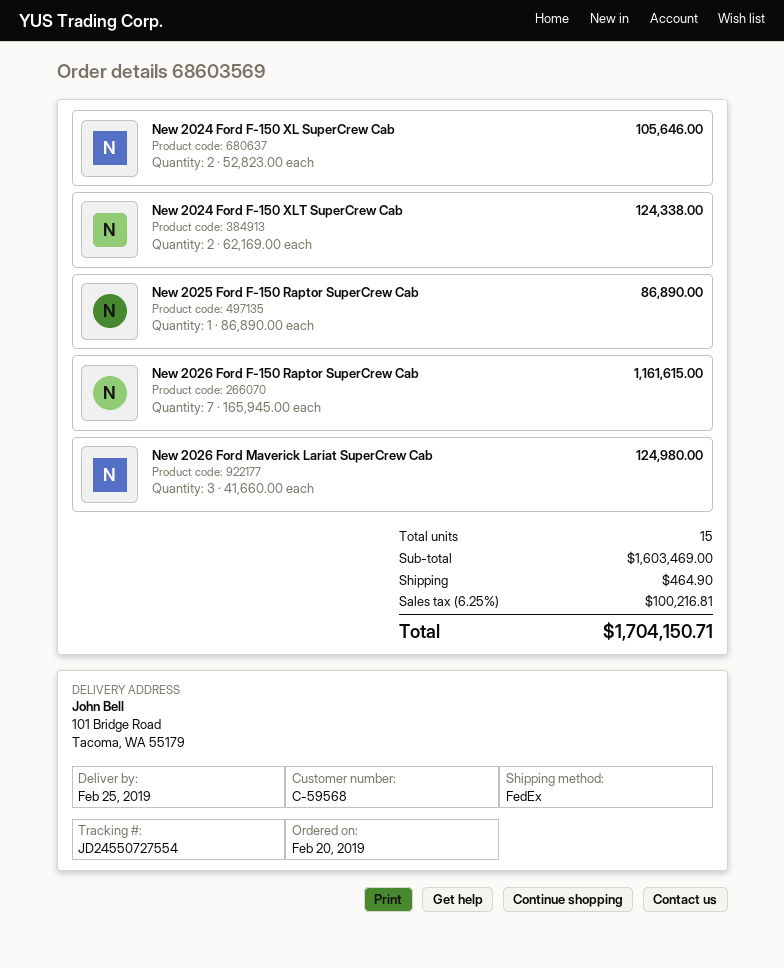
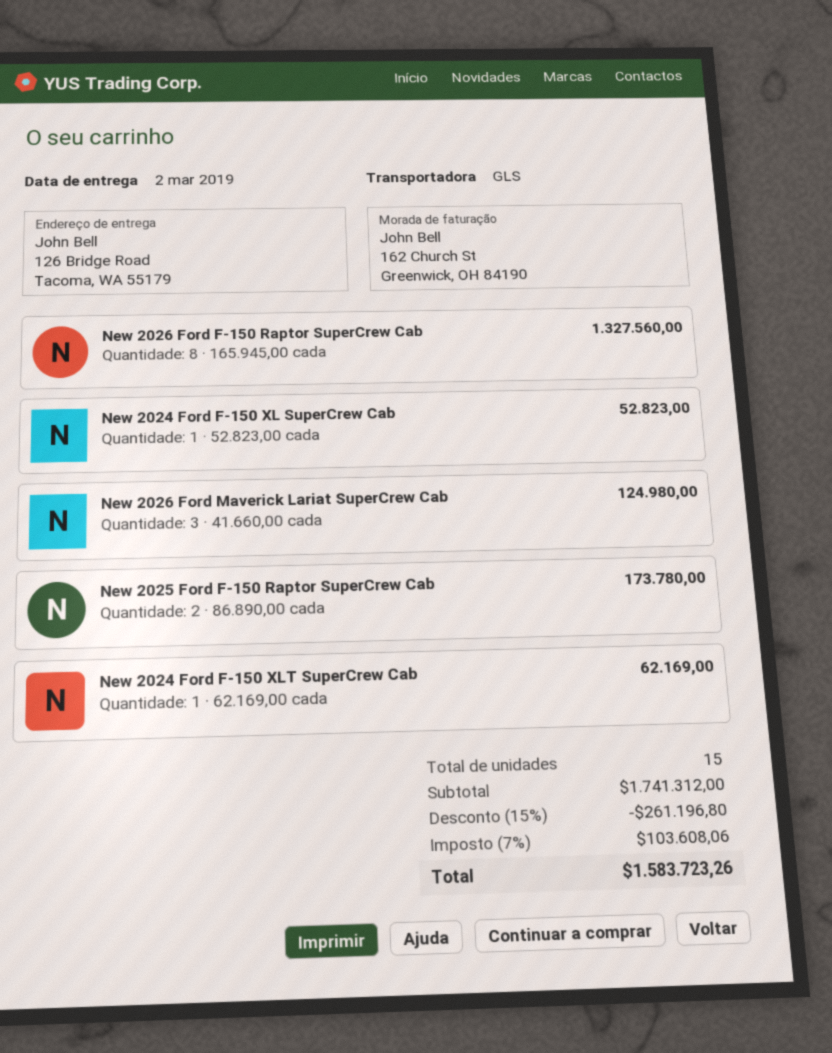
delivery date: 2019-02-25 -> 2019-03-02
shipping method: FedEx -> GLS
ship to: 101 Bridge Road, Tacoma, WA 55179 -> 126 Bridge Road, Tacoma, WA 55179
New 2024 Ford F-150 XL SuperCrew Cab: 2 x 52823.00 = 105646.00 -> 1 x 52823.00 = 52823.00
New 2024 Ford F-150 XLT SuperCrew Cab: 2 x 62169.00 = 124338.00 -> 1 x 62169.00 = 62169.00
New 2025 Ford F-150 Raptor SuperCrew Cab: 1 x 86890.00 = 86890.00 -> 2 x 86890.00 = 173780.00
New 2026 Ford F-150 Raptor SuperCrew Cab: 7 x 165945.00 = 1161615.00 -> 8 x 165945.00 = 1327560.00
subtotal: 1603469.00 -> 1741312.00
discount: none -> 15% = 261196.80
shipping: 464.90 -> none
tax: 6.25% = 100216.81 -> 7% = 103608.06
total: 1704150.71 -> 1583723.26

